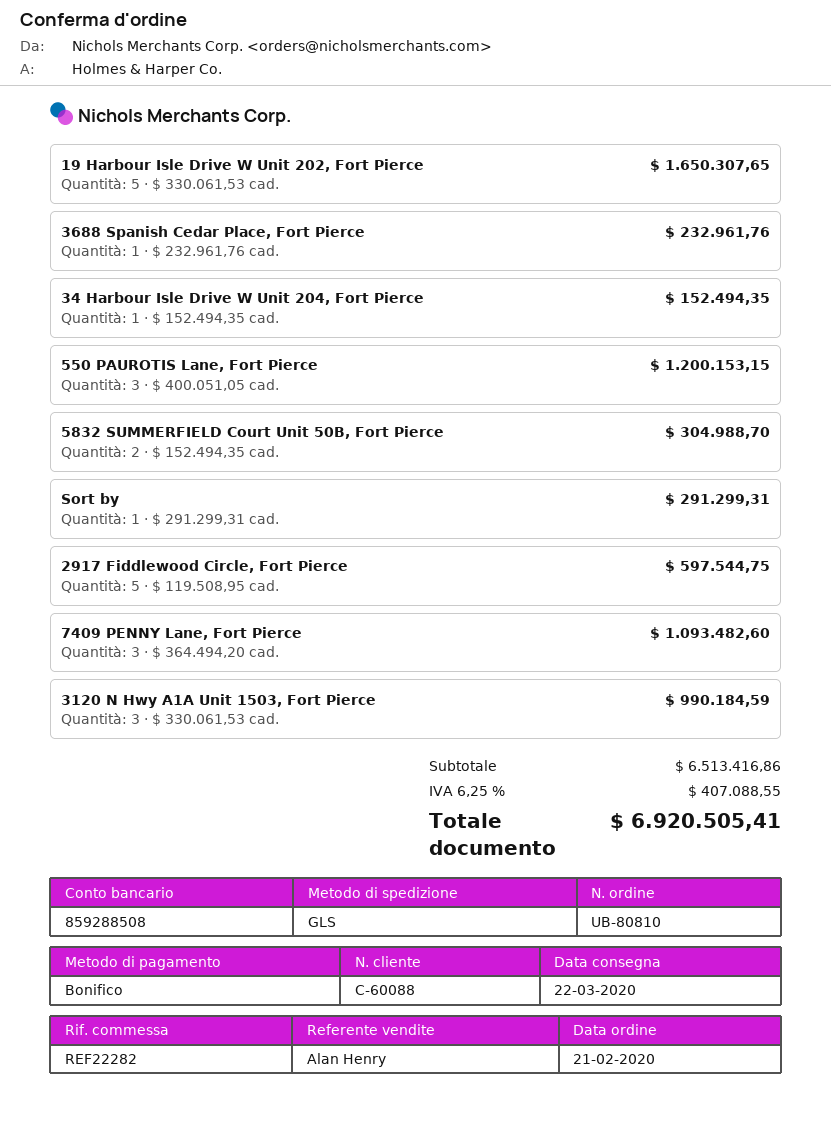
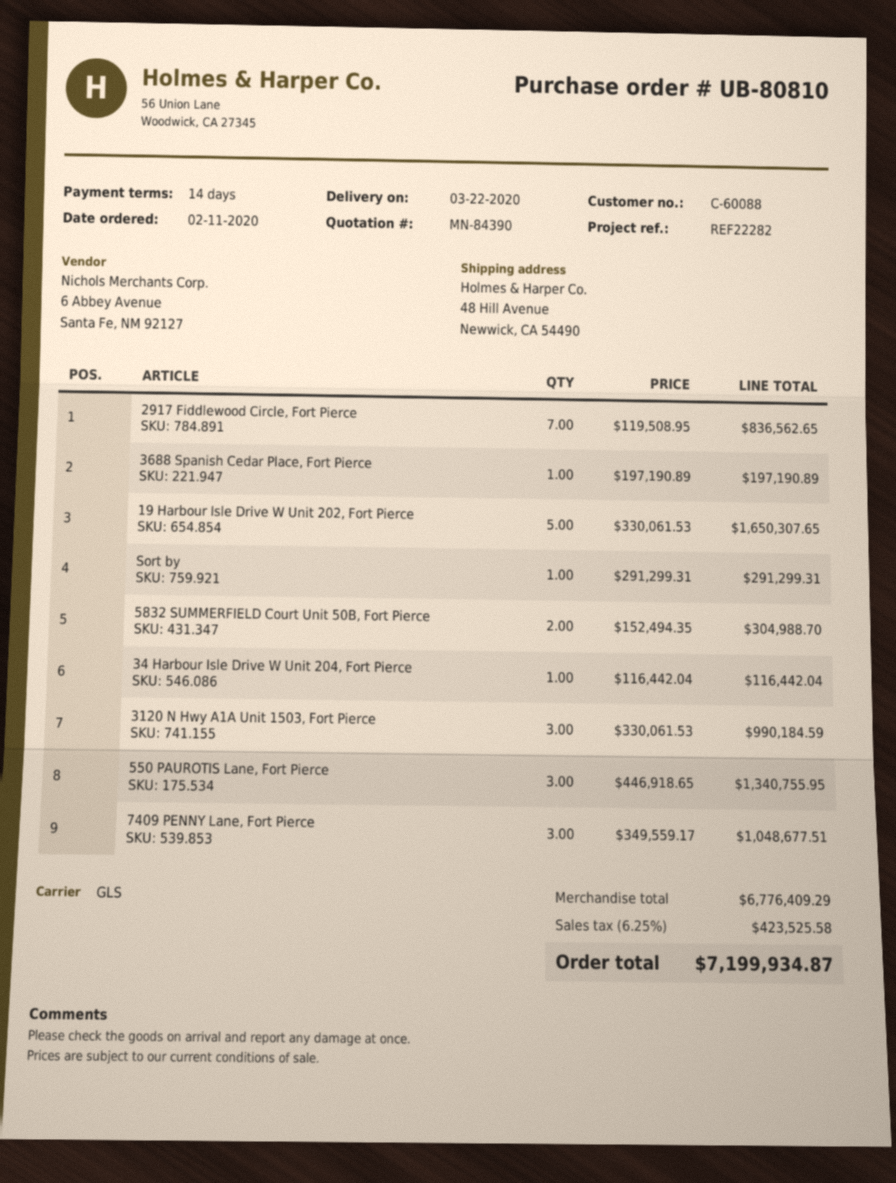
order date: 2020-02-21 -> 2020-02-11
3688 Spanish Cedar Place, Fort Pierce: 1 x 232961.76 = 232961.76 -> 1 x 197190.89 = 197190.89
34 Harbour Isle Drive W Unit 204, Fort Pierce: 1 x 152494.35 = 152494.35 -> 1 x 116442.04 = 116442.04
550 PAUROTIS Lane, Fort Pierce: 3 x 400051.05 = 1200153.15 -> 3 x 446918.65 = 1340755.95
2917 Fiddlewood Circle, Fort Pierce: 5 x 119508.95 = 597544.75 -> 7 x 119508.95 = 836562.65
7409 PENNY Lane, Fort Pierce: 3 x 364494.20 = 1093482.60 -> 3 x 349559.17 = 1048677.51
subtotal: 6513416.86 -> 6776409.29
tax: 6.25% = 407088.55 -> 6.25% = 423525.58
total: 6920505.41 -> 7199934.87

